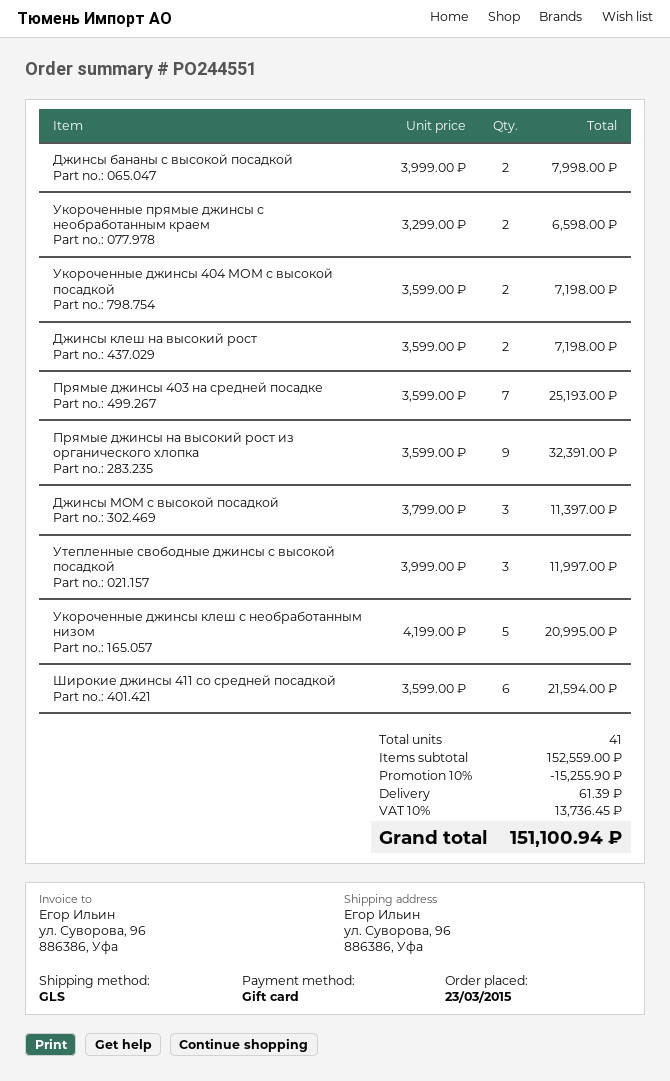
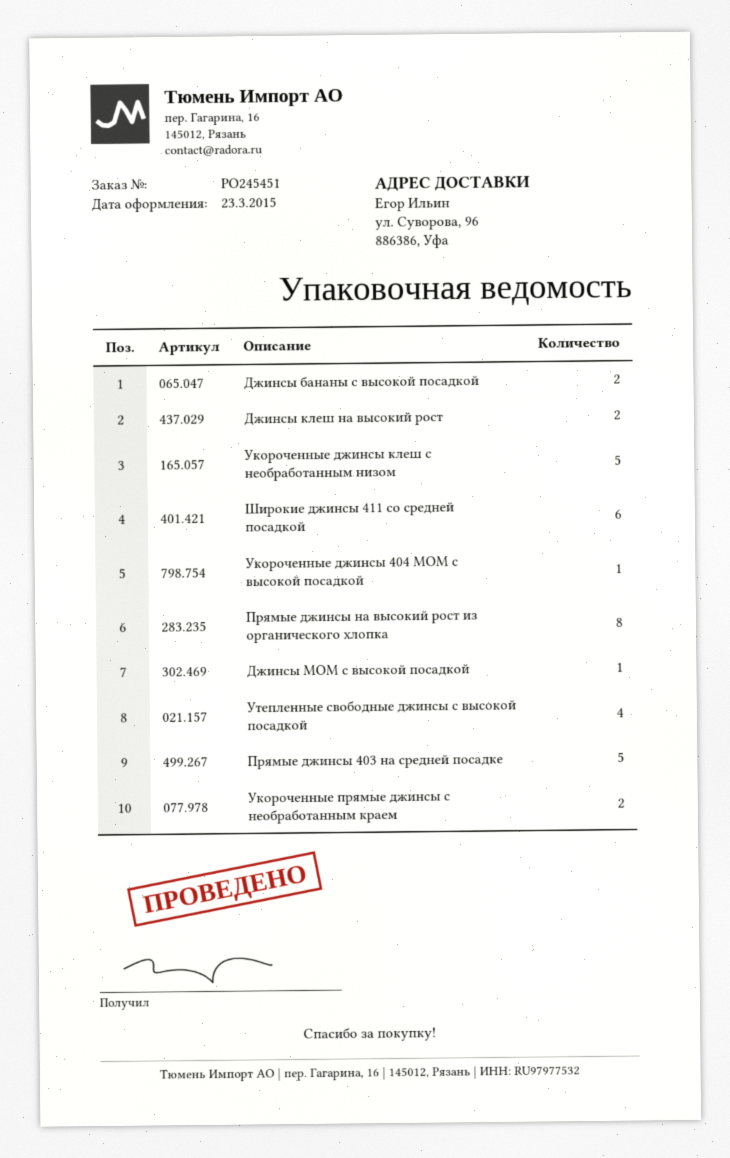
order number: PO244551 -> PO245451
Укороченные джинсы 404 МОМ с высокой посадкой: 2 -> 1
Прямые джинсы 403 на средней посадке: 7 -> 5
Прямые джинсы на высокий рост из органического хлопка: 9 -> 8
Джинсы MOM с высокой посадкой: 3 -> 1
Утепленные свободные джинсы с высокой посадкой: 3 -> 4

